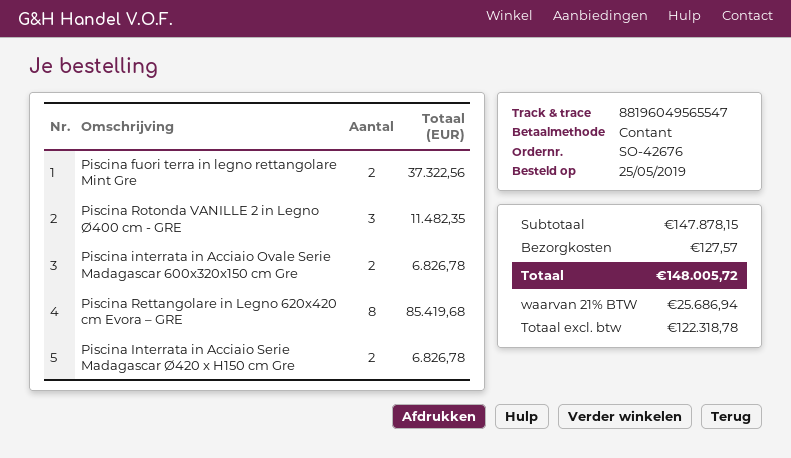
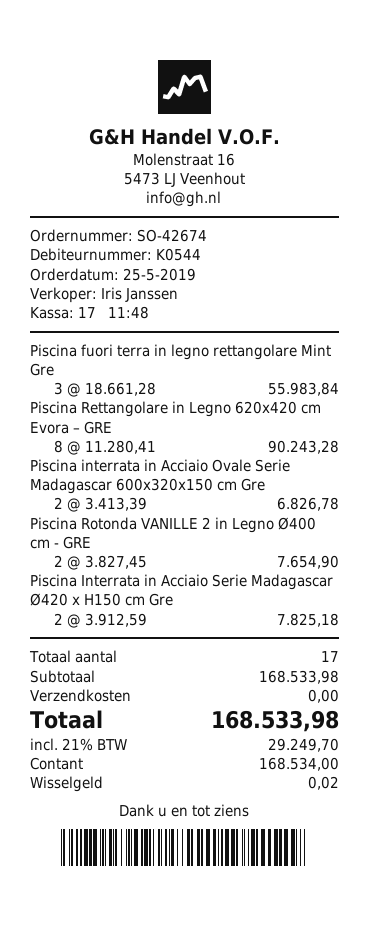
order number: SO-42676 -> SO-42674
Piscina fuori terra in legno rettangolare Mint Gre: 2 for 37322.56 -> 3 for 55983.84
Piscina Rotonda VANILLE 2 in Legno Ø400 cm - GRE: 3 for 11482.35 -> 2 for 7654.90
Piscina Rettangolare in Legno 620x420 cm Evora – GRE: 8 for 85419.68 -> 8 for 90243.28
Piscina Interrata in Acciaio Serie Madagascar Ø420 x H150 cm Gre: 2 for 6826.78 -> 2 for 7825.18
subtotal: 147878.15 -> 168533.98
shipping: 127.57 -> 0.00
tax: 21% = 25686.94 -> 21% = 29249.70
total: 148005.72 -> 168533.98

